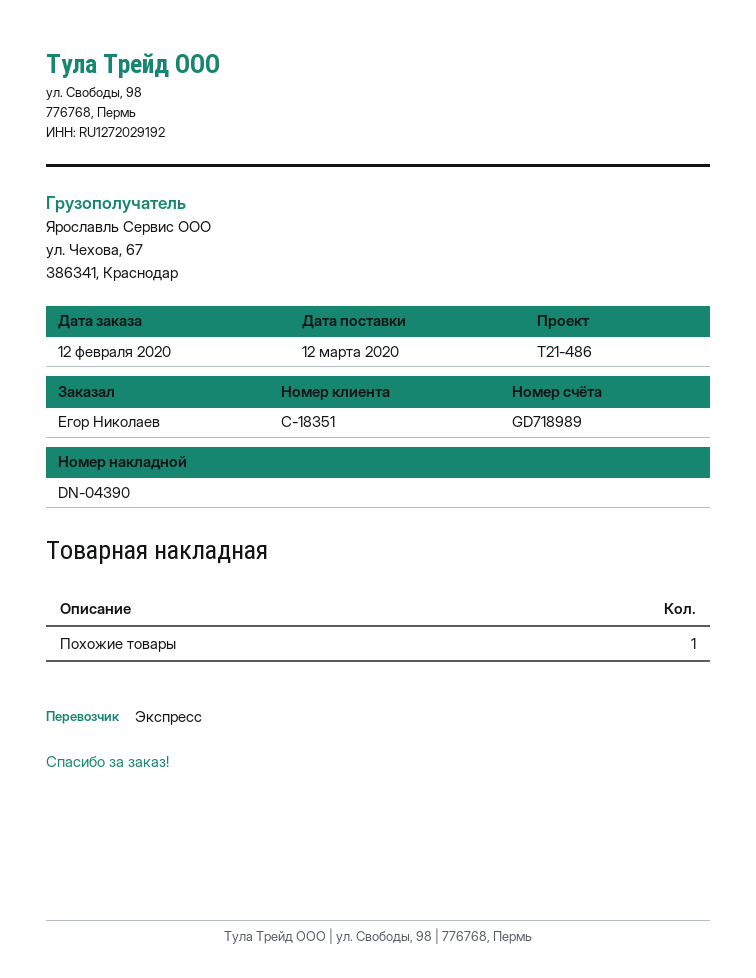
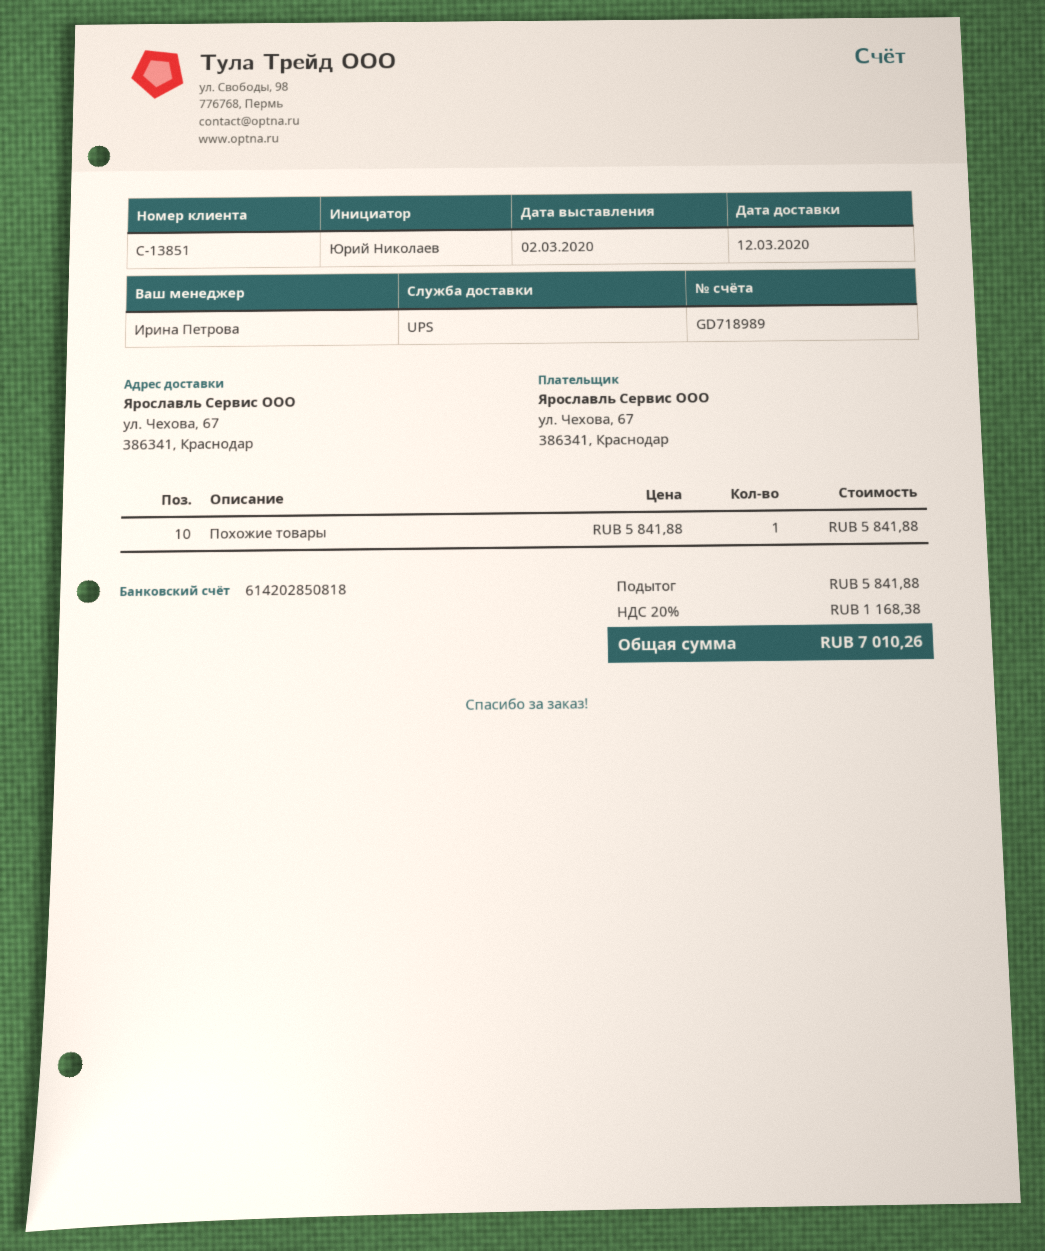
customer number: C-18351 -> C-13851
ordered by: Егор Николаев -> Юрий Николаев
shipping method: express -> UPS

